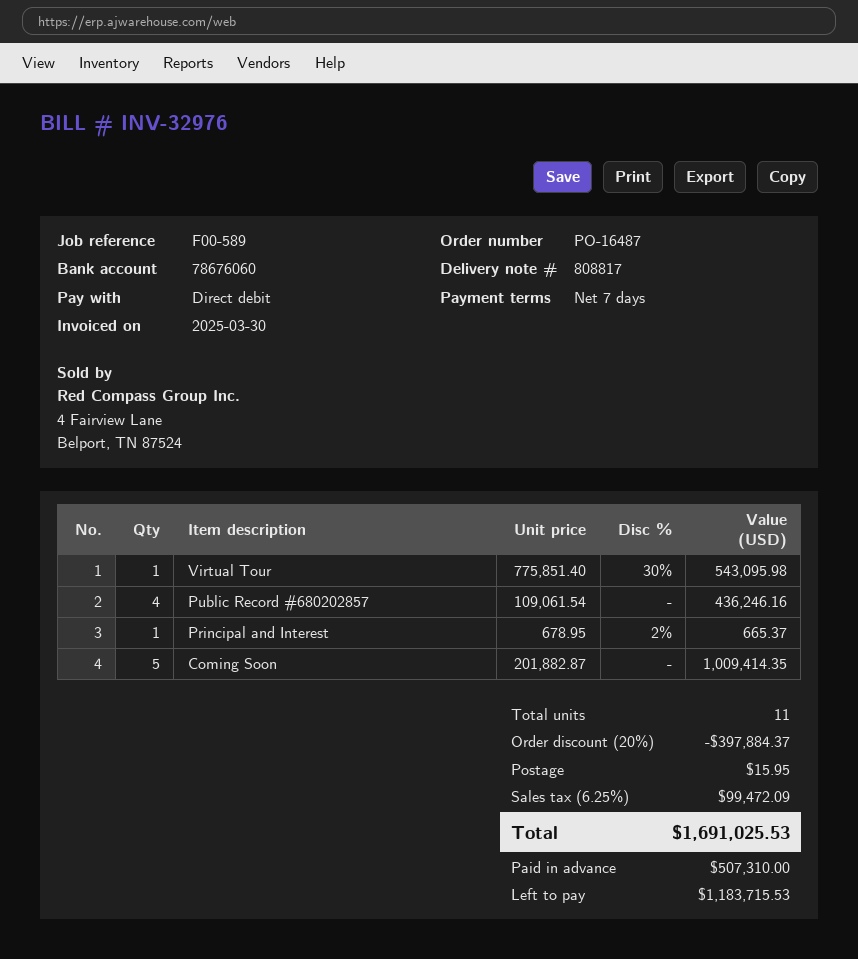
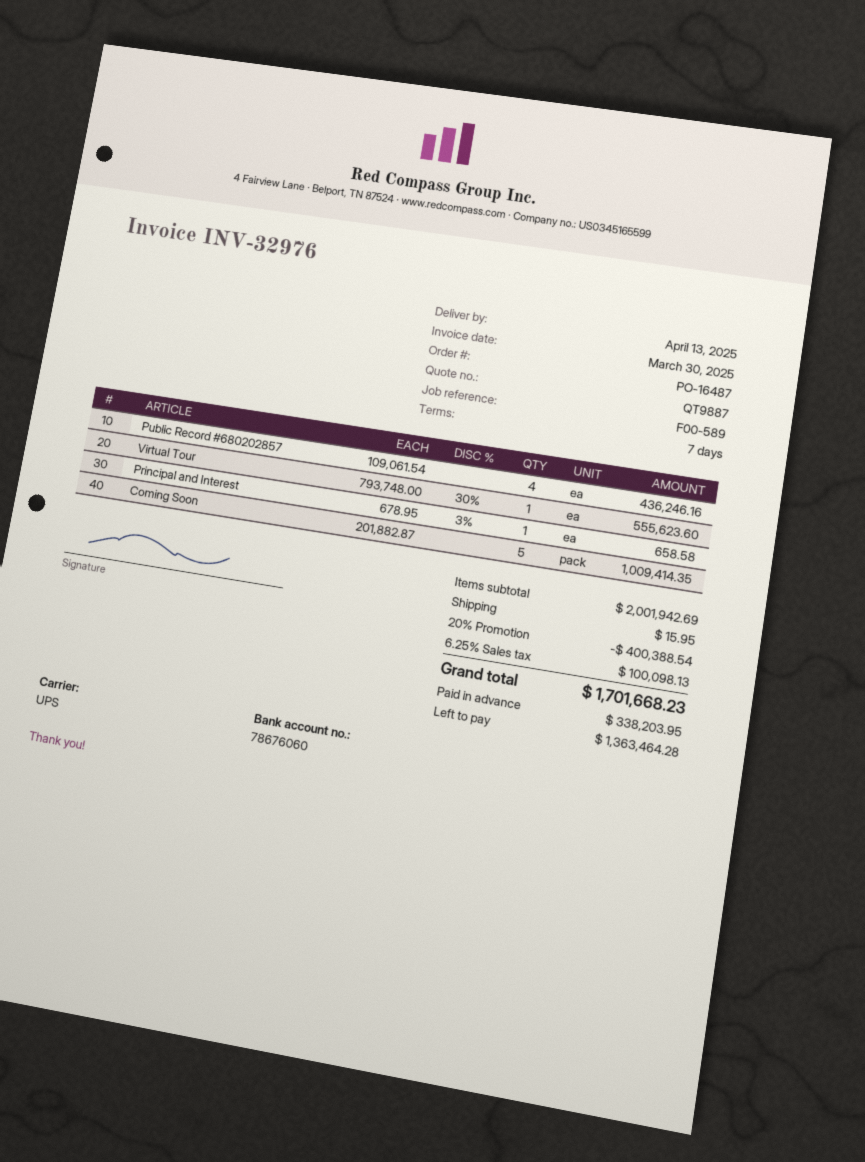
Virtual Tour: 1 x 775851.40 - 30% = 543095.98 -> 1 x 793748.00 - 30% = 555623.60
Principal and Interest: 1 x 678.95 - 2% = 665.37 -> 1 x 678.95 - 3% = 658.58
discount: 20% = 397884.37 -> 20% = 400388.54
tax: 6.25% = 99472.09 -> 6.25% = 100098.13
total: 1691025.53 -> 1701668.23
deposit: 507310.00 -> 338203.95
balance: 1183715.53 -> 1363464.28

